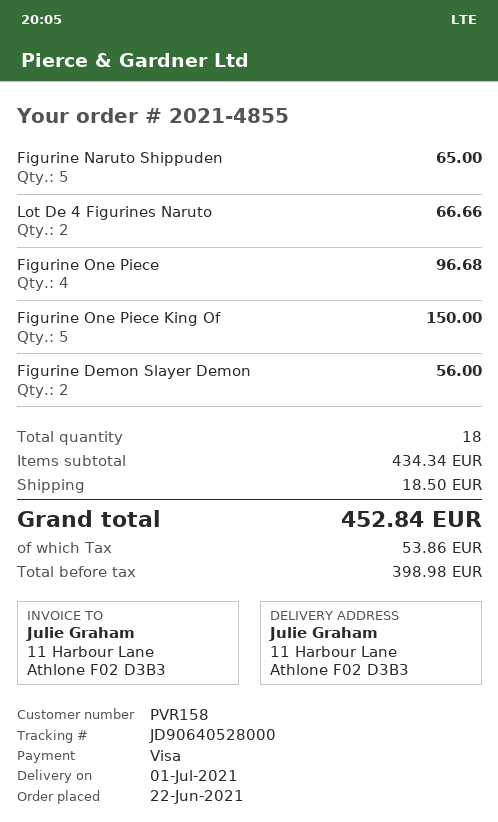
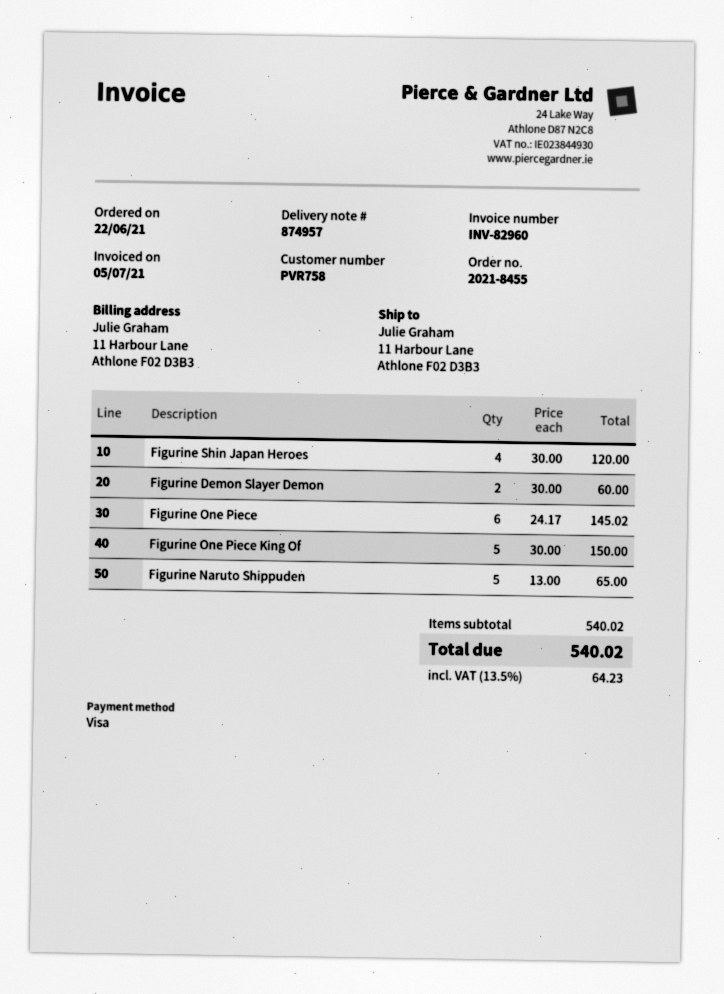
order number: 2021-4855 -> 2021-8455
customer number: PVR158 -> PVR758
Lot De 4 Figurines Naruto: 2 for 66.66 -> none
Figurine One Piece: 4 for 96.68 -> 6 for 145.02
Figurine Demon Slayer Demon: 2 for 56.00 -> 2 for 60.00
Figurine Shin Japan Heroes: none -> 4 for 120.00
subtotal: 434.34 -> 540.02
shipping: 18.50 -> none
tax: 53.86 -> 64.23
total: 452.84 -> 540.02

